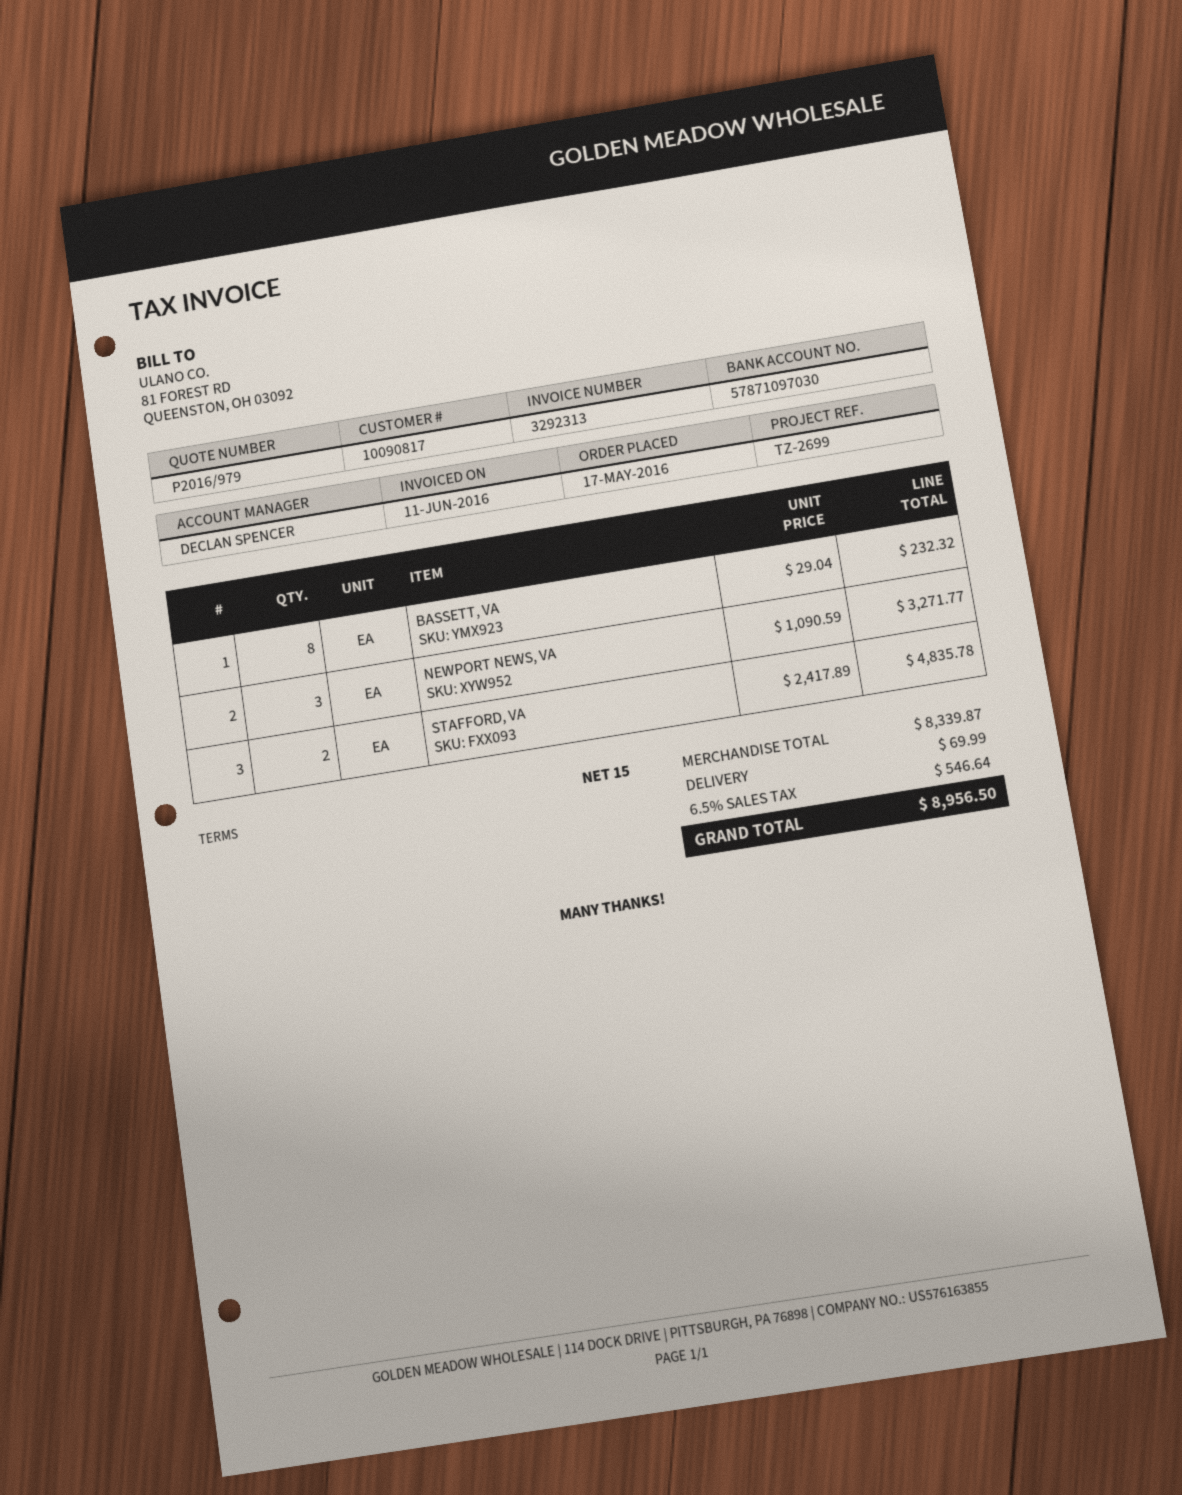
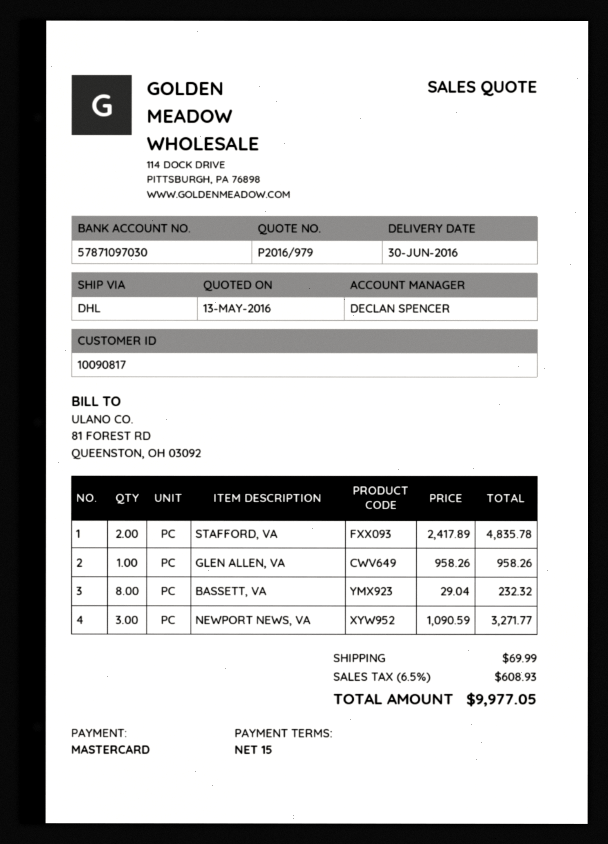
GLEN ALLEN, VA: none -> 1 x 958.26 = 958.26
tax: 6.5% = 546.64 -> 6.5% = 608.93
total: 8956.50 -> 9977.05

